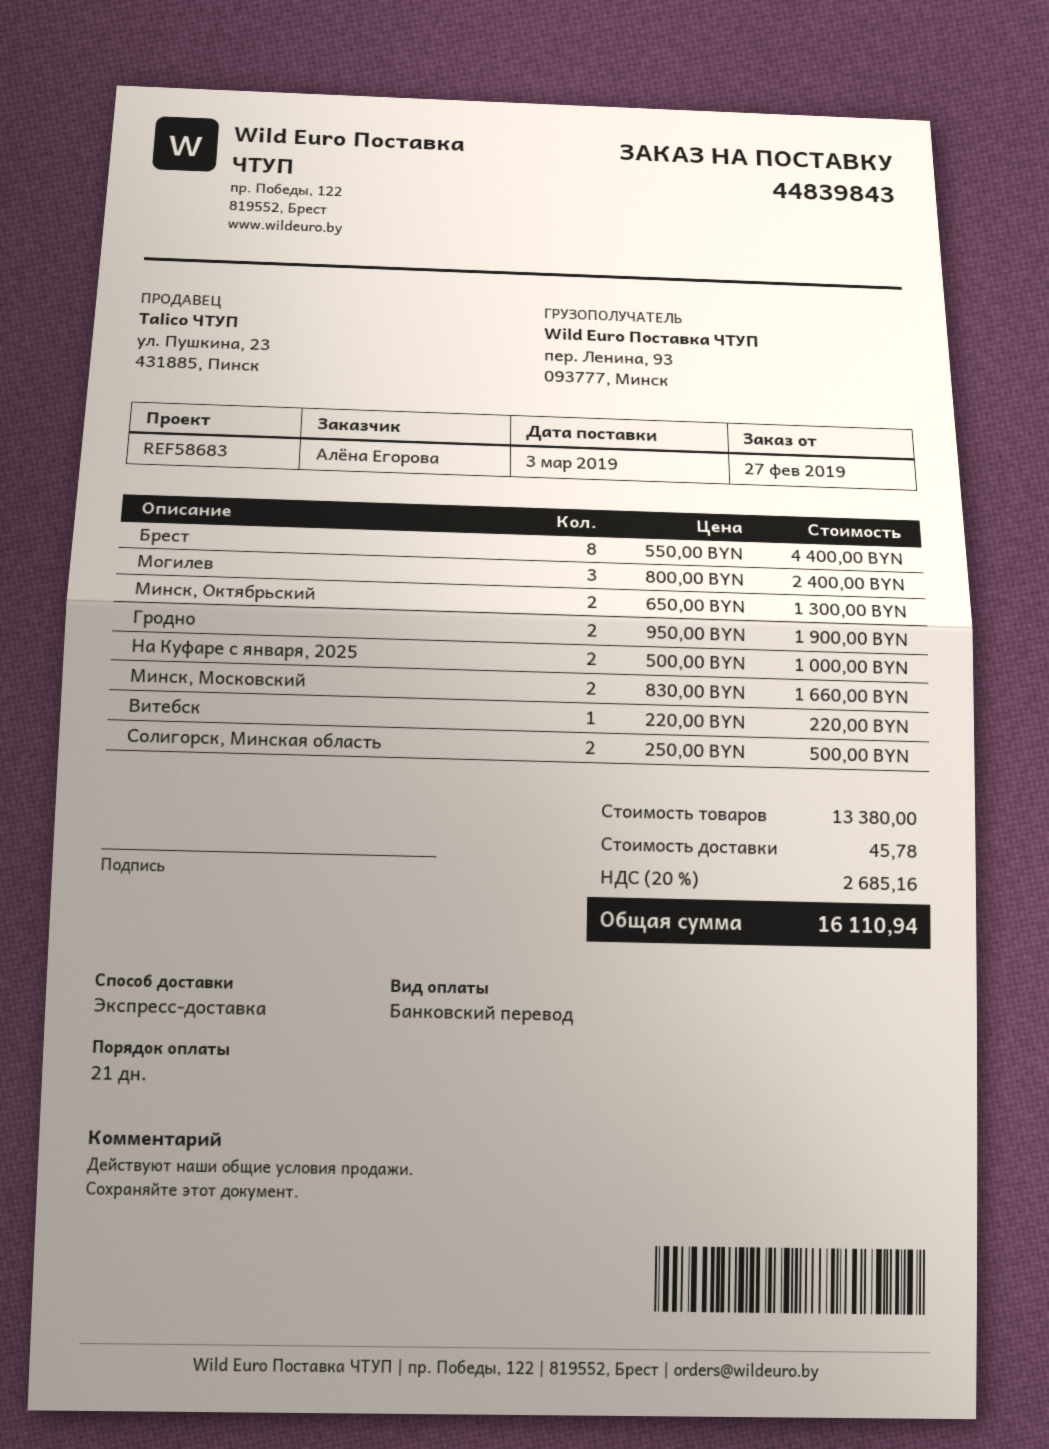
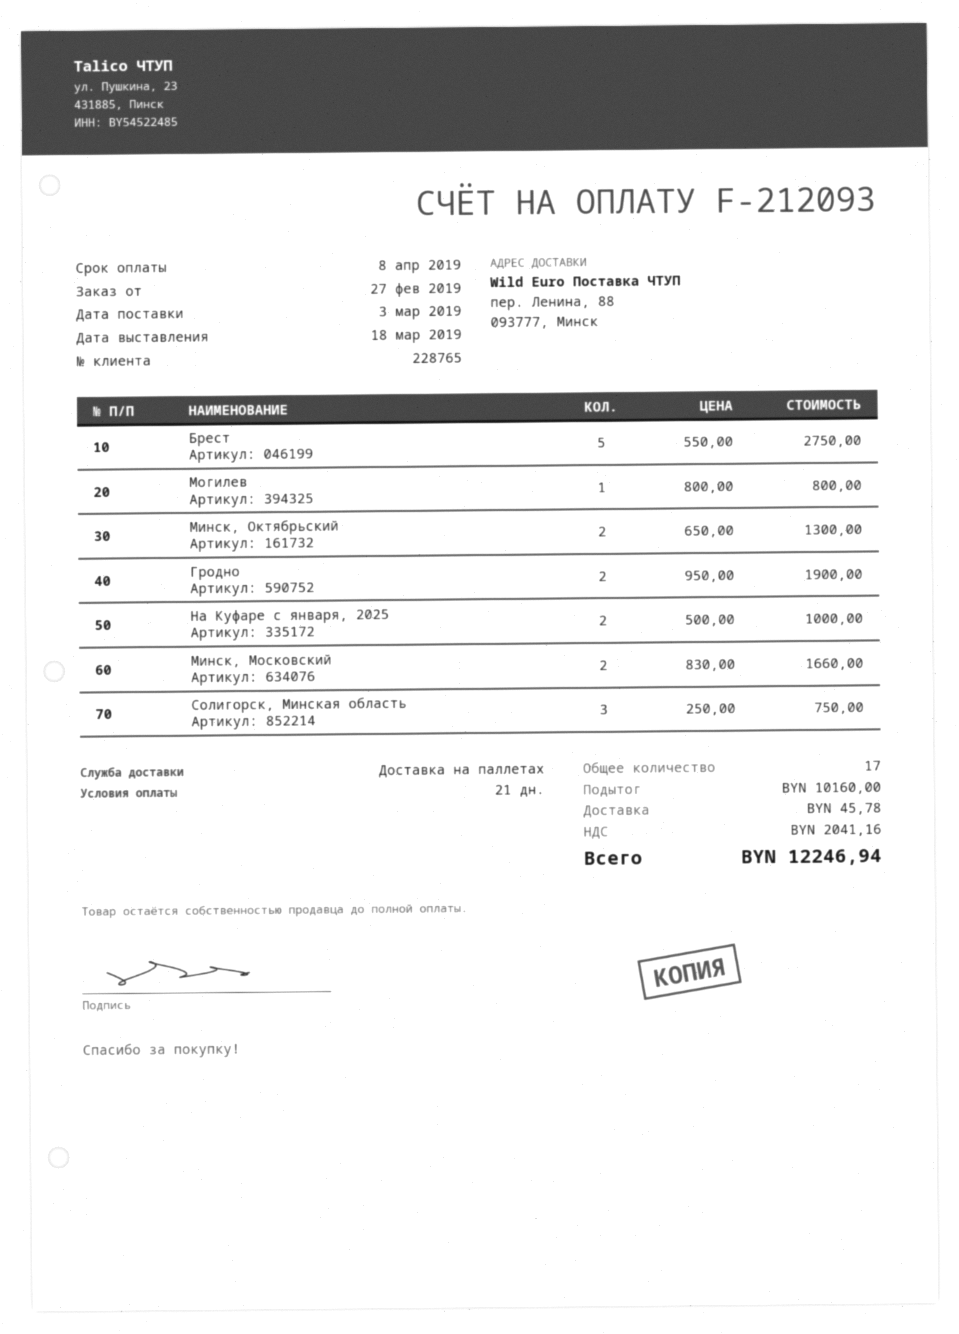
shipping method: express -> pallet freight
ship to: пер. Ленина, 93, 093777, Минск -> пер. Ленина, 88, 093777, Минск
Брест: 8 x 550.00 = 4400.00 -> 5 x 550.00 = 2750.00
Могилев: 3 x 800.00 = 2400.00 -> 1 x 800.00 = 800.00
Витебск: 1 x 220.00 = 220.00 -> none
Солигорск, Минская область: 2 x 250.00 = 500.00 -> 3 x 250.00 = 750.00
subtotal: 13380.00 -> 10160.00
tax: 2685.16 -> 2041.16
total: 16110.94 -> 12246.94

